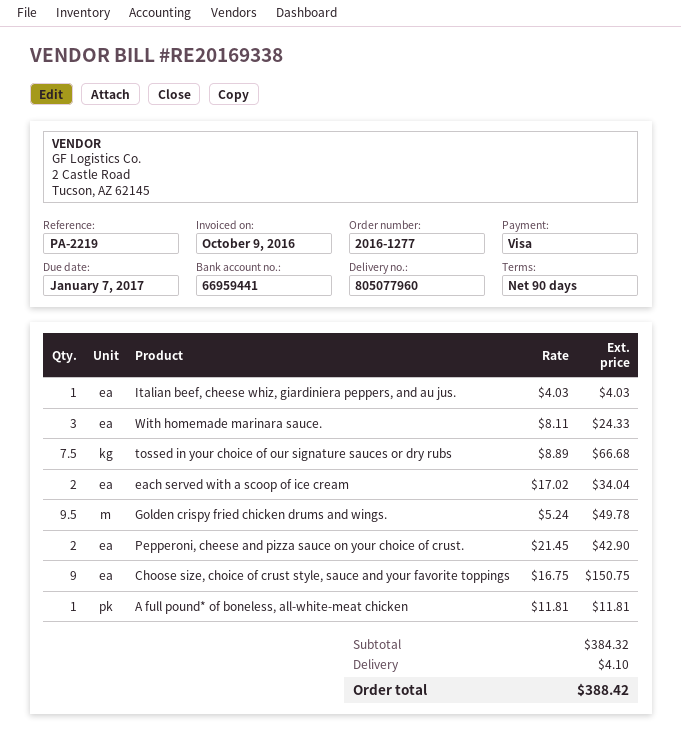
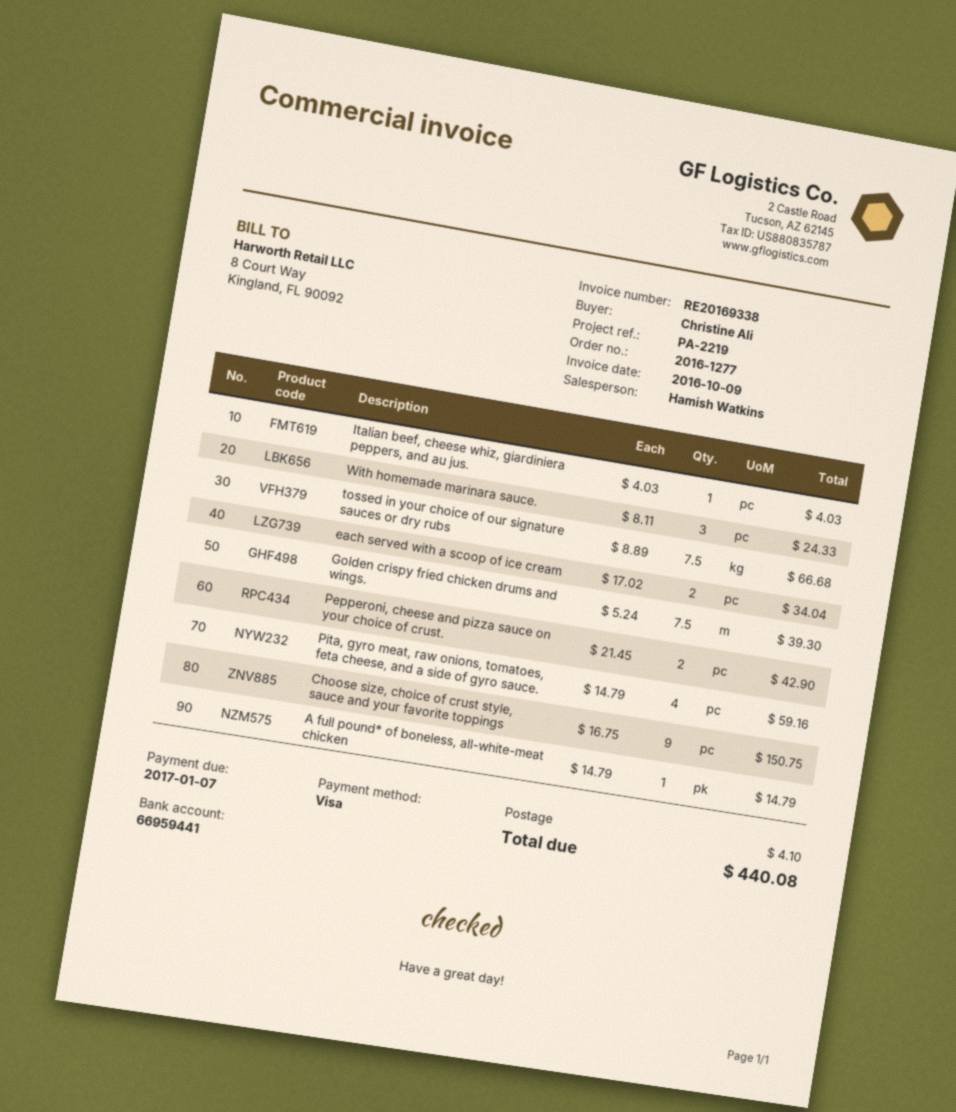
Golden crispy fried chicken drums and wings.: 9.5 x 5.24 = 49.78 -> 7.5 x 5.24 = 39.30
A full pound* of boneless, all-white-meat chicken: 1 x 11.81 = 11.81 -> 1 x 14.79 = 14.79
Pita, gyro meat, raw onions, tomatoes, feta cheese, and a side of gyro sauce.: none -> 4 x 14.79 = 59.16
total: 388.42 -> 440.08

